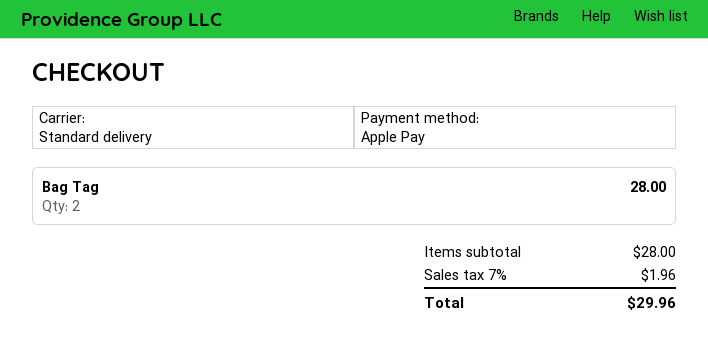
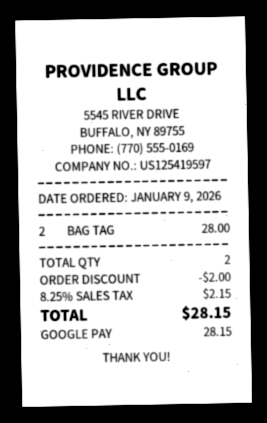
payment method: Apple Pay -> Google Pay
discount: none -> 2.00
tax: 7% = 1.96 -> 8.25% = 2.15
total: 29.96 -> 28.15

